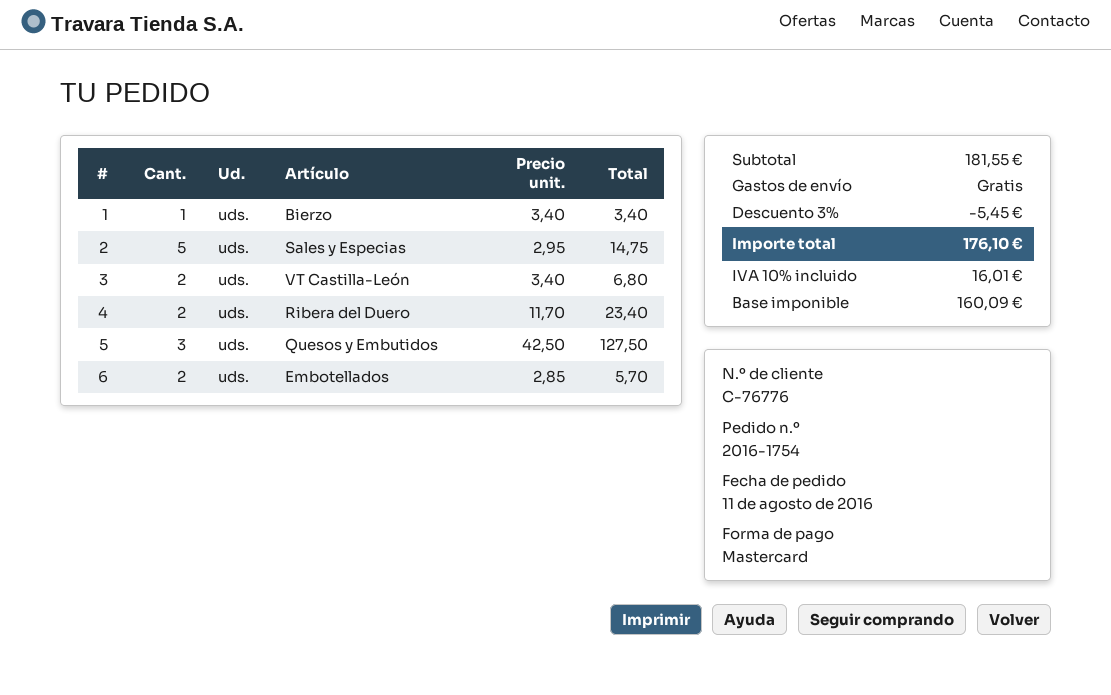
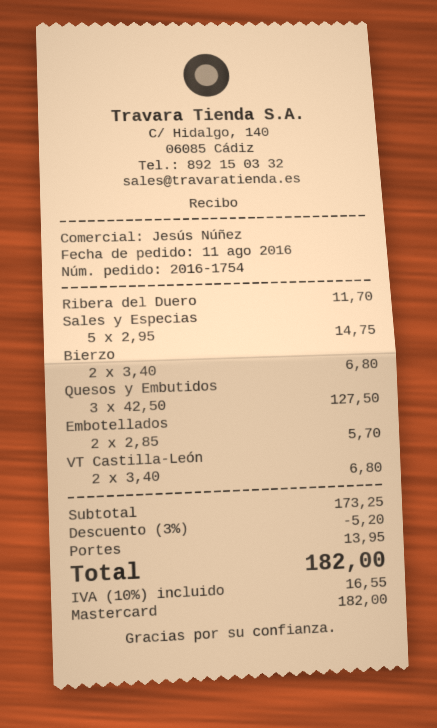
Bierzo: 1 x 3.40 = 3.40 -> 2 x 3.40 = 6.80
Ribera del Duero: 2 x 11.70 = 23.40 -> 1 x 11.70 = 11.70
subtotal: 181.55 -> 173.25
discount: 3% = 5.45 -> 3% = 5.20
shipping: 0.00 -> 13.95
tax: 10% = 16.01 -> 10% = 16.55
total: 176.10 -> 182.00

